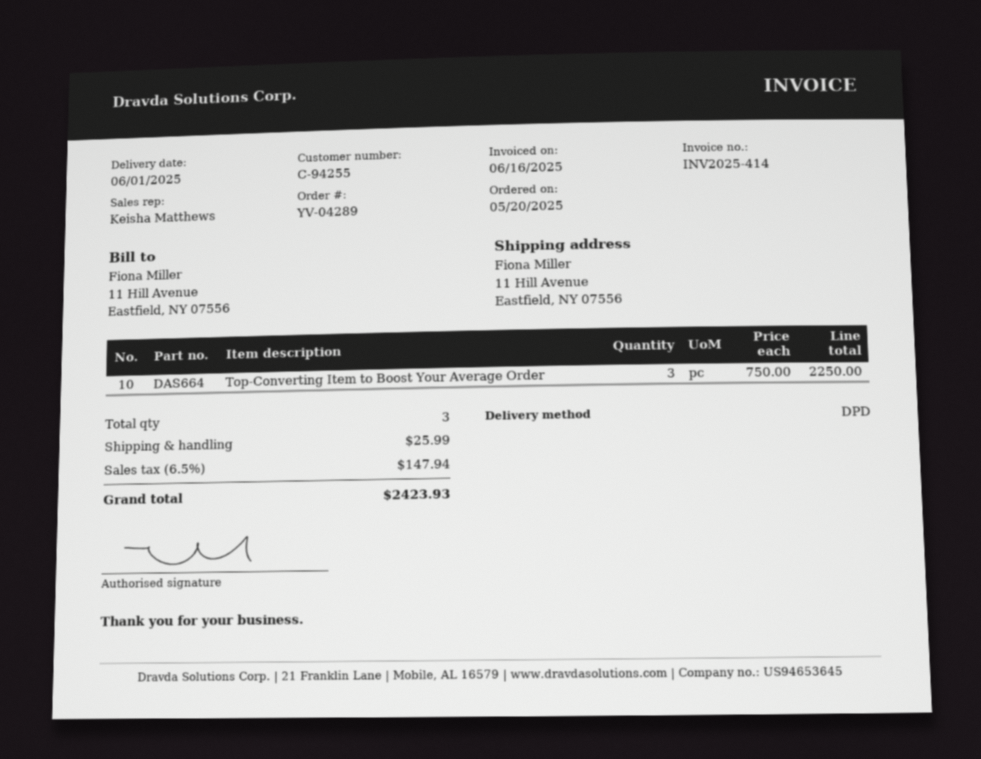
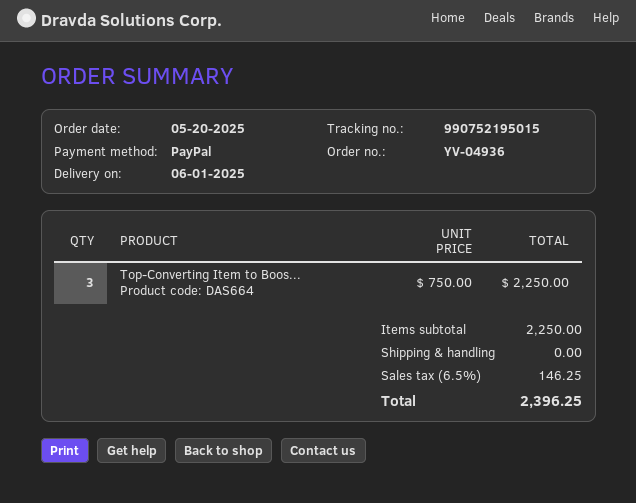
order number: YV-04289 -> YV-04936
shipping: 25.99 -> 0.00
tax: 6.5% = 147.94 -> 6.5% = 146.25
total: 2423.93 -> 2396.25

